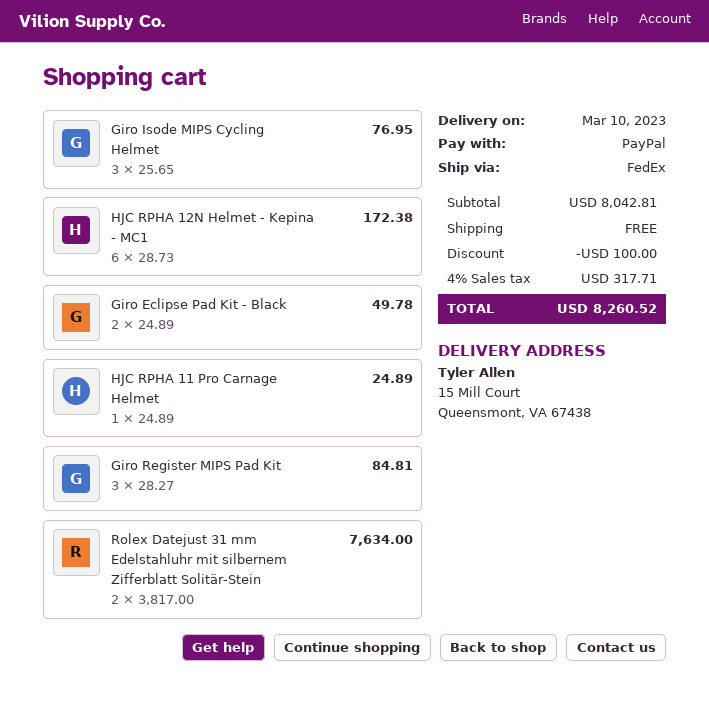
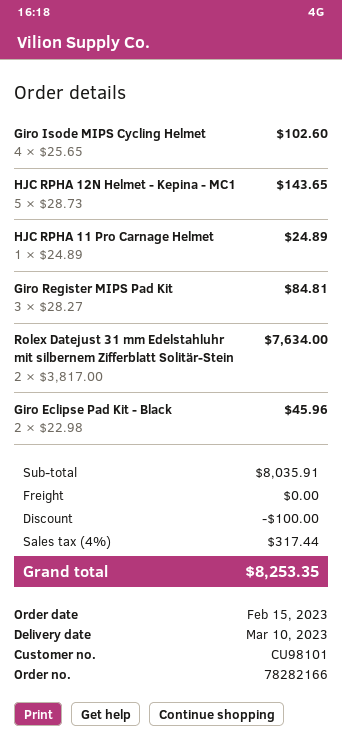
Giro Isode MIPS Cycling Helmet: 3 x 25.65 = 76.95 -> 4 x 25.65 = 102.60
HJC RPHA 12N Helmet - Kepina - MC1: 6 x 28.73 = 172.38 -> 5 x 28.73 = 143.65
Giro Eclipse Pad Kit - Black: 2 x 24.89 = 49.78 -> 2 x 22.98 = 45.96
subtotal: 8042.81 -> 8035.91
tax: 4% = 317.71 -> 4% = 317.44
total: 8260.52 -> 8253.35

